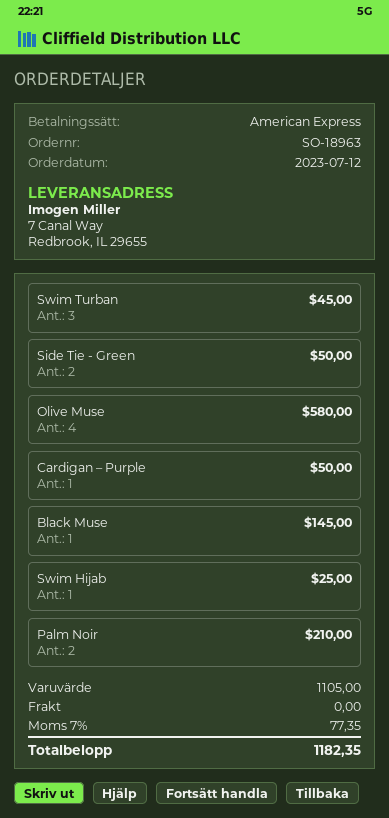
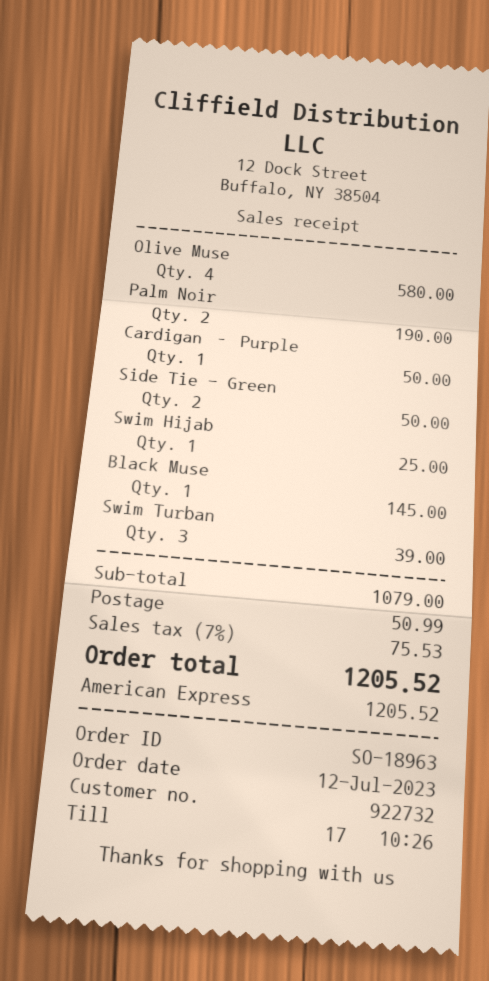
Swim Turban: 3 for 45.00 -> 3 for 39.00
Palm Noir: 2 for 210.00 -> 2 for 190.00
subtotal: 1105.00 -> 1079.00
shipping: 0.00 -> 50.99
tax: 7% = 77.35 -> 7% = 75.53
total: 1182.35 -> 1205.52

